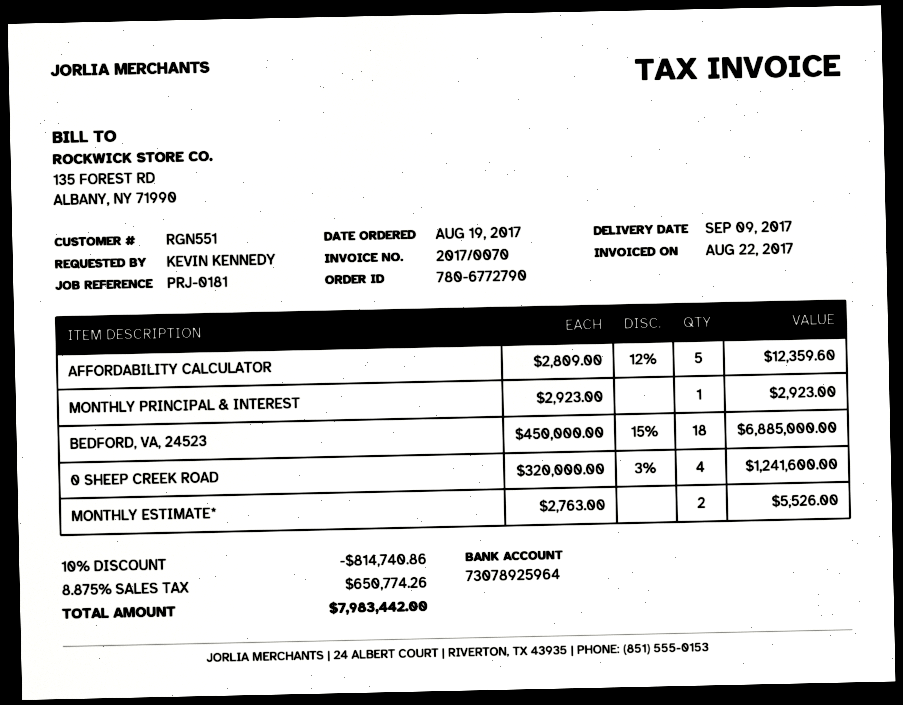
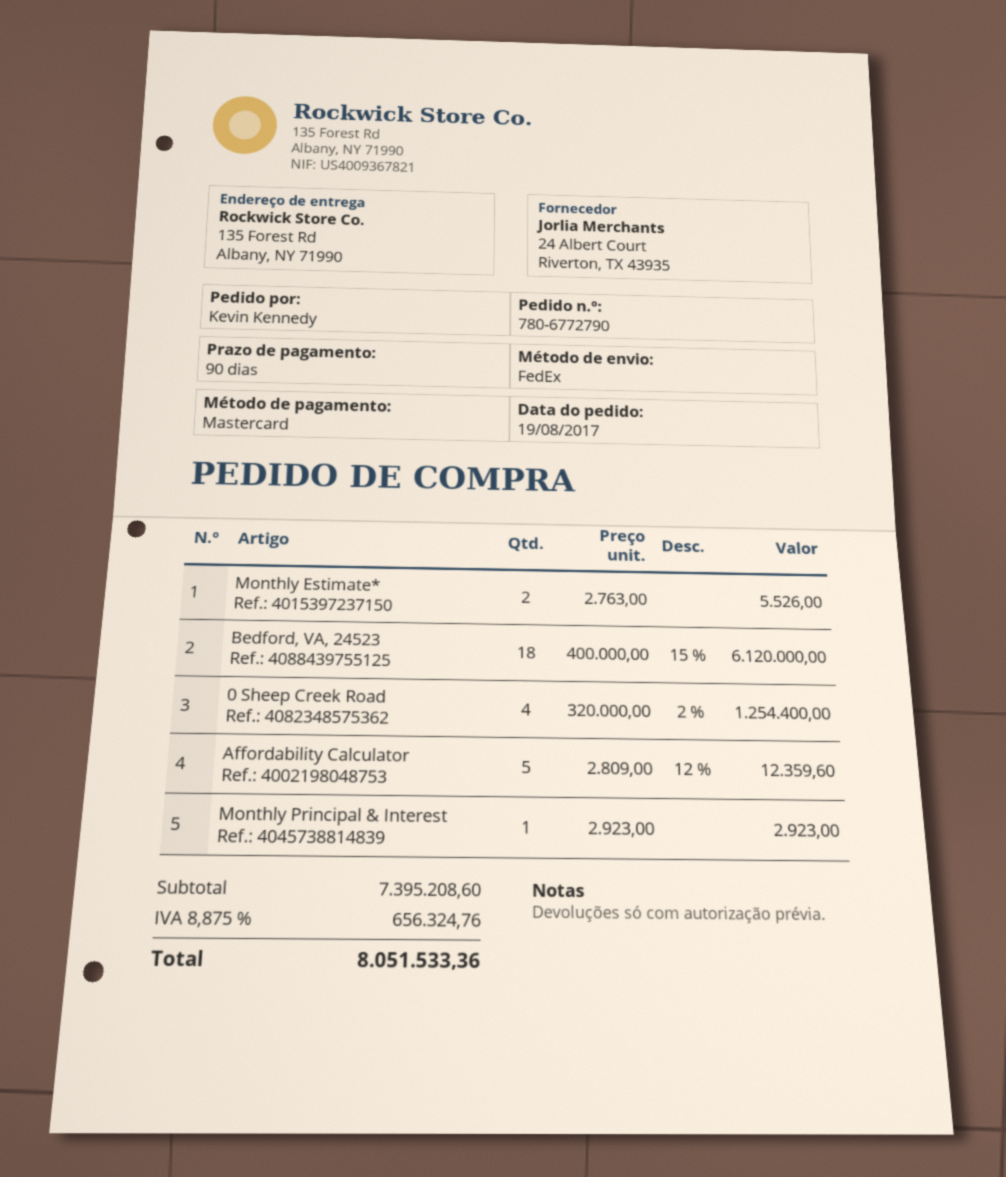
BEDFORD, VA, 24523: 18 x 450000.00 - 15% = 6885000.00 -> 18 x 400000.00 - 15% = 6120000.00
0 SHEEP CREEK ROAD: 4 x 320000.00 - 3% = 1241600.00 -> 4 x 320000.00 - 2% = 1254400.00
discount: 10% = 814740.86 -> none
tax: 8.875% = 650774.26 -> 8.875% = 656324.76
total: 7983442.00 -> 8051533.36

